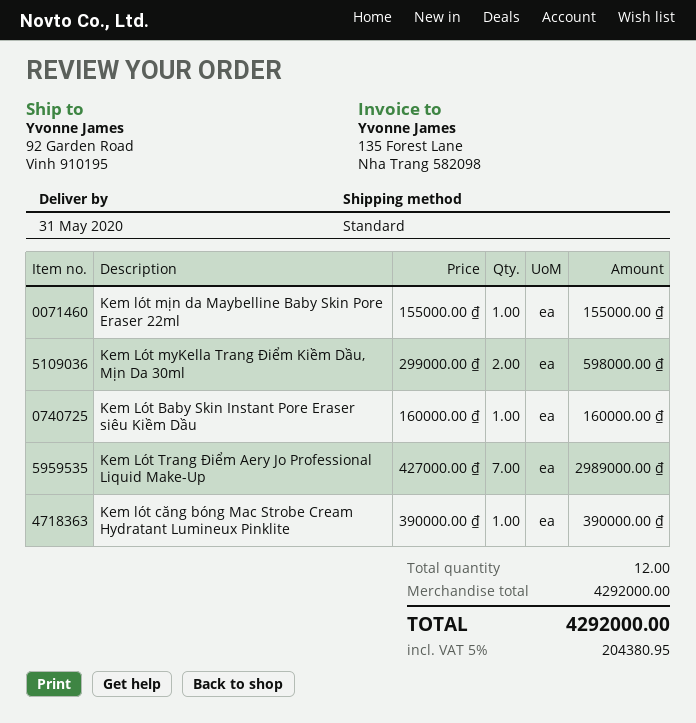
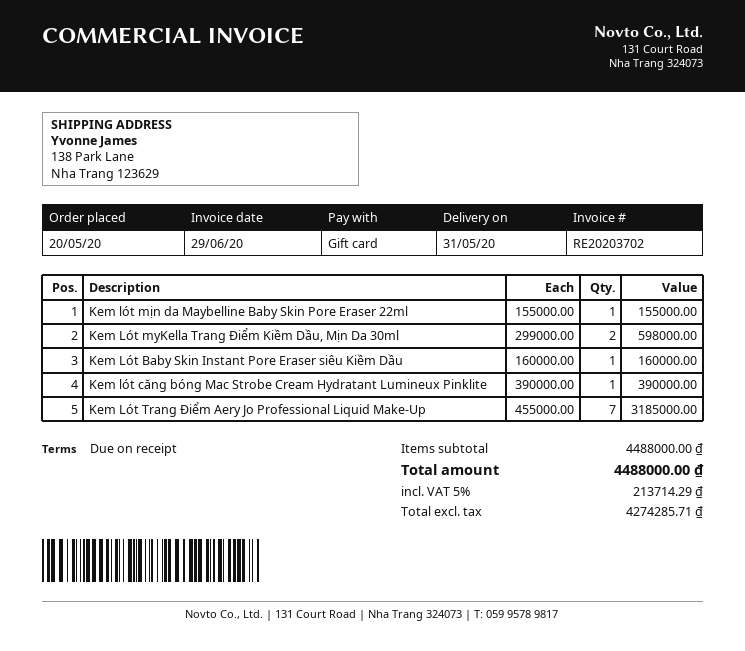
ship to: 92 Garden Road, Vinh 910195 -> 138 Park Lane, Nha Trang 123629
Kem Lót Trang Điểm Aery Jo Professional Liquid Make-Up: 7 x 427000.00 = 2989000.00 -> 7 x 455000.00 = 3185000.00
subtotal: 4292000.00 -> 4488000.00
tax: 5% = 204380.95 -> 5% = 213714.29
total: 4292000.00 -> 4488000.00

